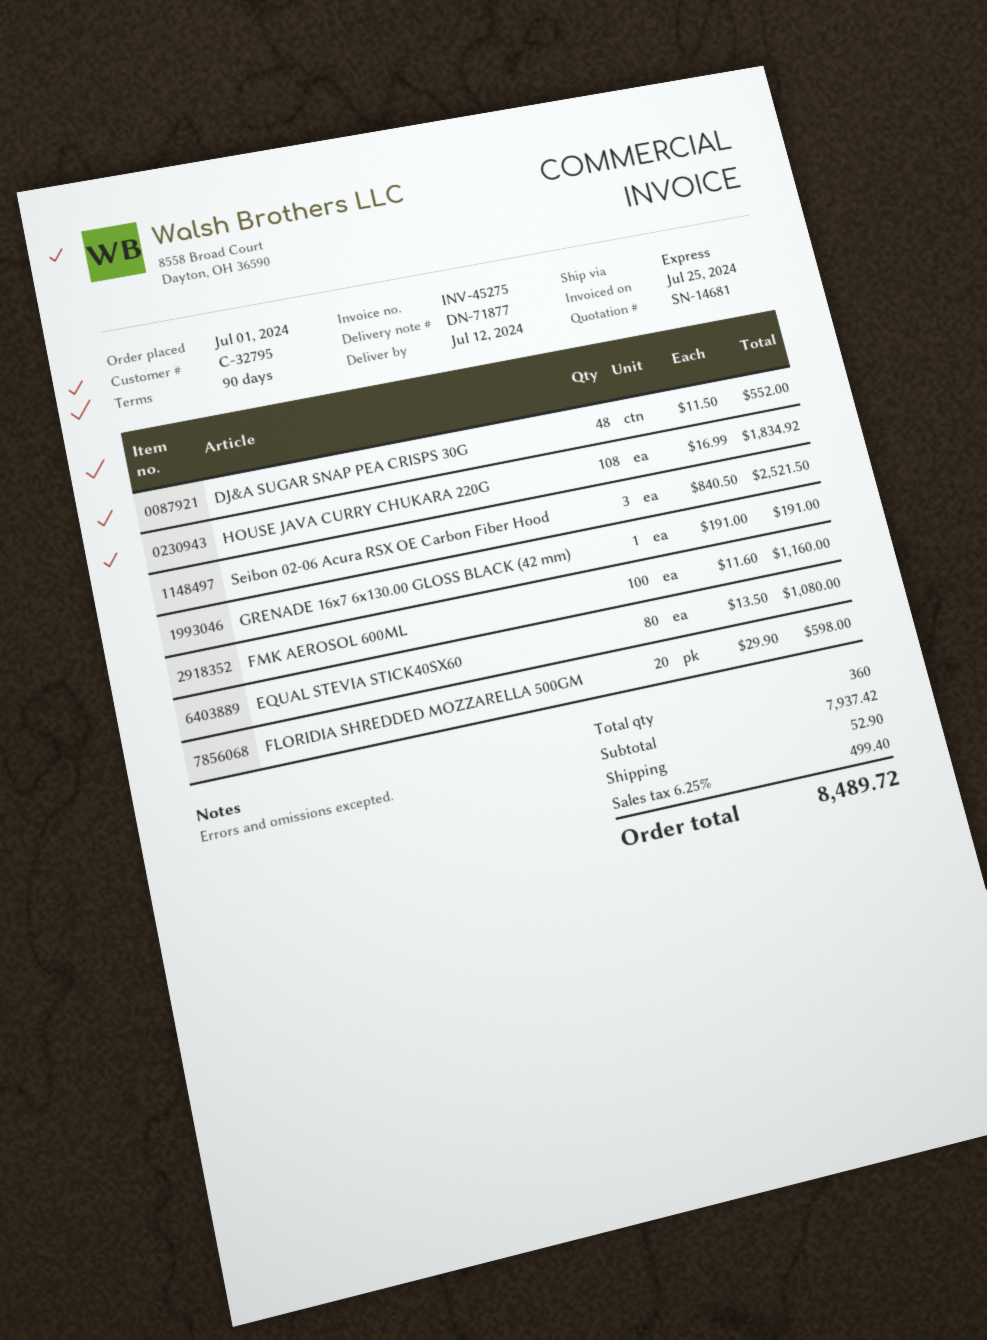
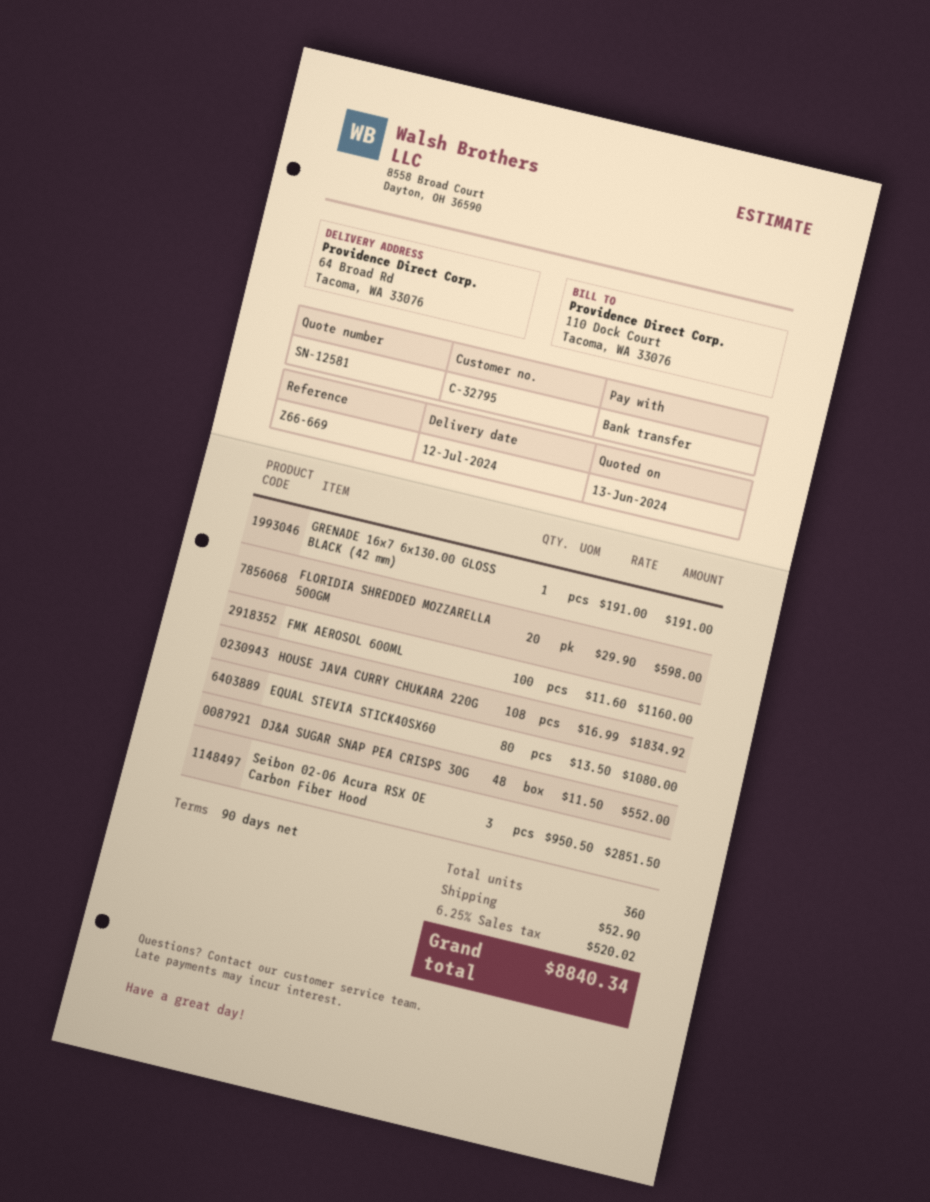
quote number: SN-14681 -> SN-12581
Seibon 02-06 Acura RSX OE Carbon Fiber Hood: 3 x 840.50 = 2521.50 -> 3 x 950.50 = 2851.50
tax: 6.25% = 499.40 -> 6.25% = 520.02
total: 8489.72 -> 8840.34

